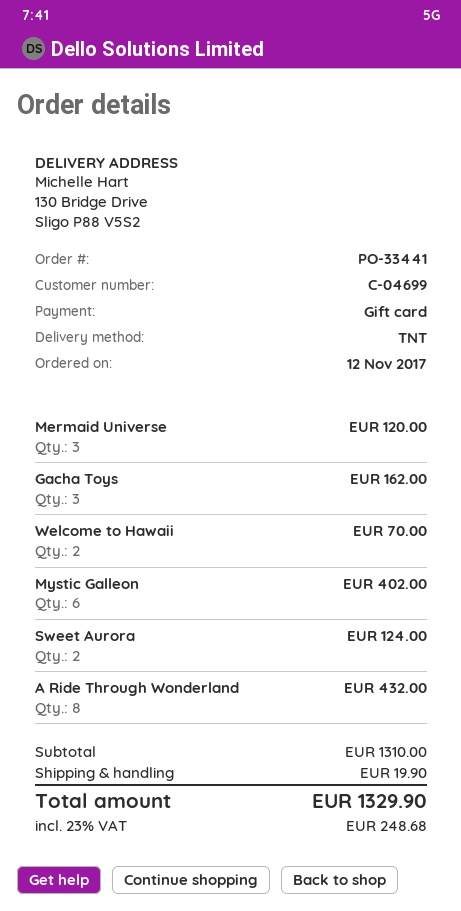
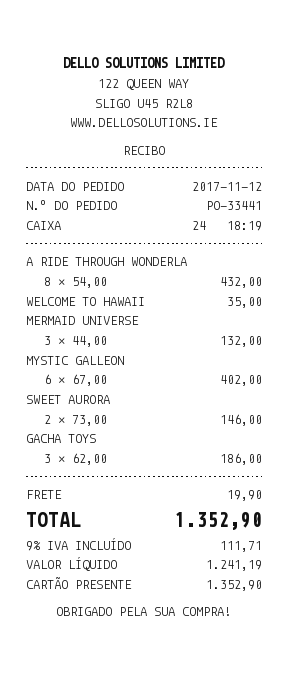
Mermaid Universe: 3 for 120.00 -> 3 for 132.00
Gacha Toys: 3 for 162.00 -> 3 for 186.00
Welcome to Hawaii: 2 for 70.00 -> 1 for 35.00
Sweet Aurora: 2 for 124.00 -> 2 for 146.00
tax: 23% = 248.68 -> 9% = 111.71
total: 1329.90 -> 1352.90

